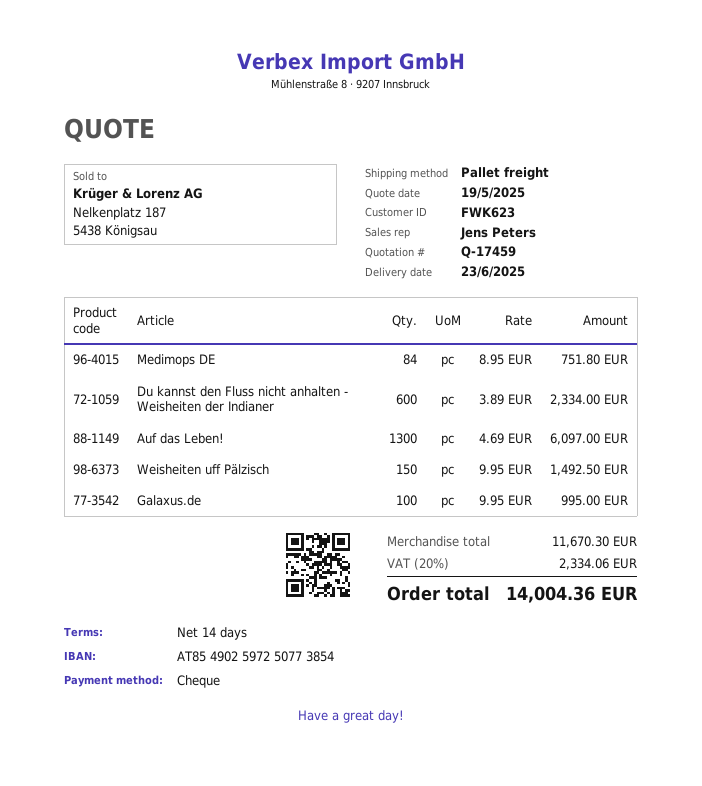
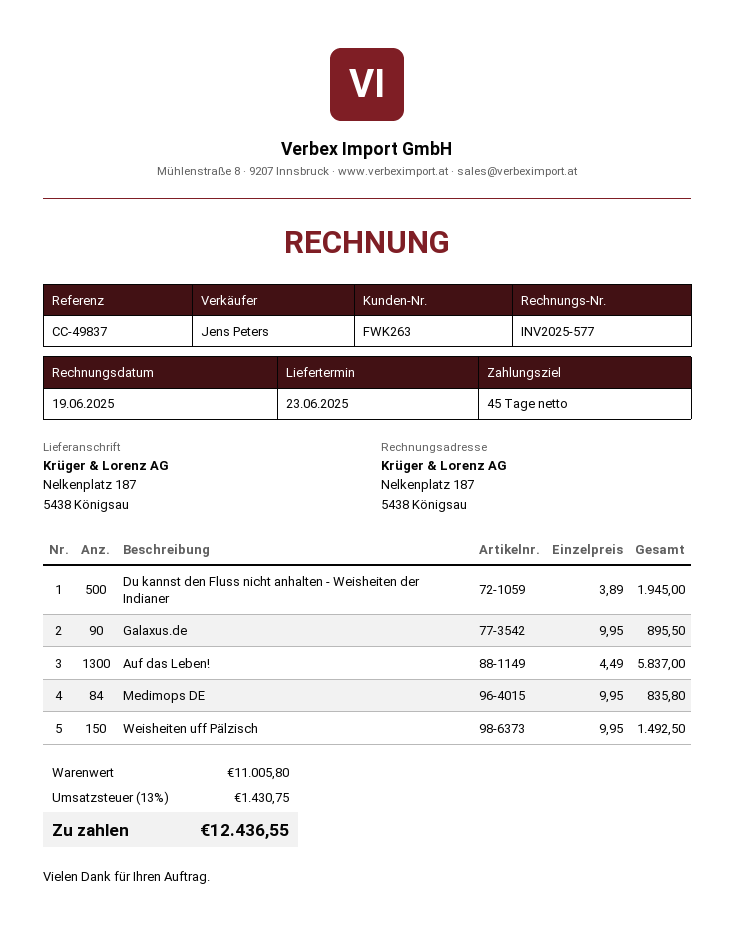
payment terms: 14 days -> 45 days
customer number: FWK623 -> FWK263
Medimops DE: 84 x 8.95 = 751.80 -> 84 x 9.95 = 835.80
Du kannst den Fluss nicht anhalten - Weisheiten der Indianer: 600 x 3.89 = 2334.00 -> 500 x 3.89 = 1945.00
Auf das Leben!: 1300 x 4.69 = 6097.00 -> 1300 x 4.49 = 5837.00
Galaxus.de: 100 x 9.95 = 995.00 -> 90 x 9.95 = 895.50
subtotal: 11670.30 -> 11005.80
tax: 20% = 2334.06 -> 13% = 1430.75
total: 14004.36 -> 12436.55

